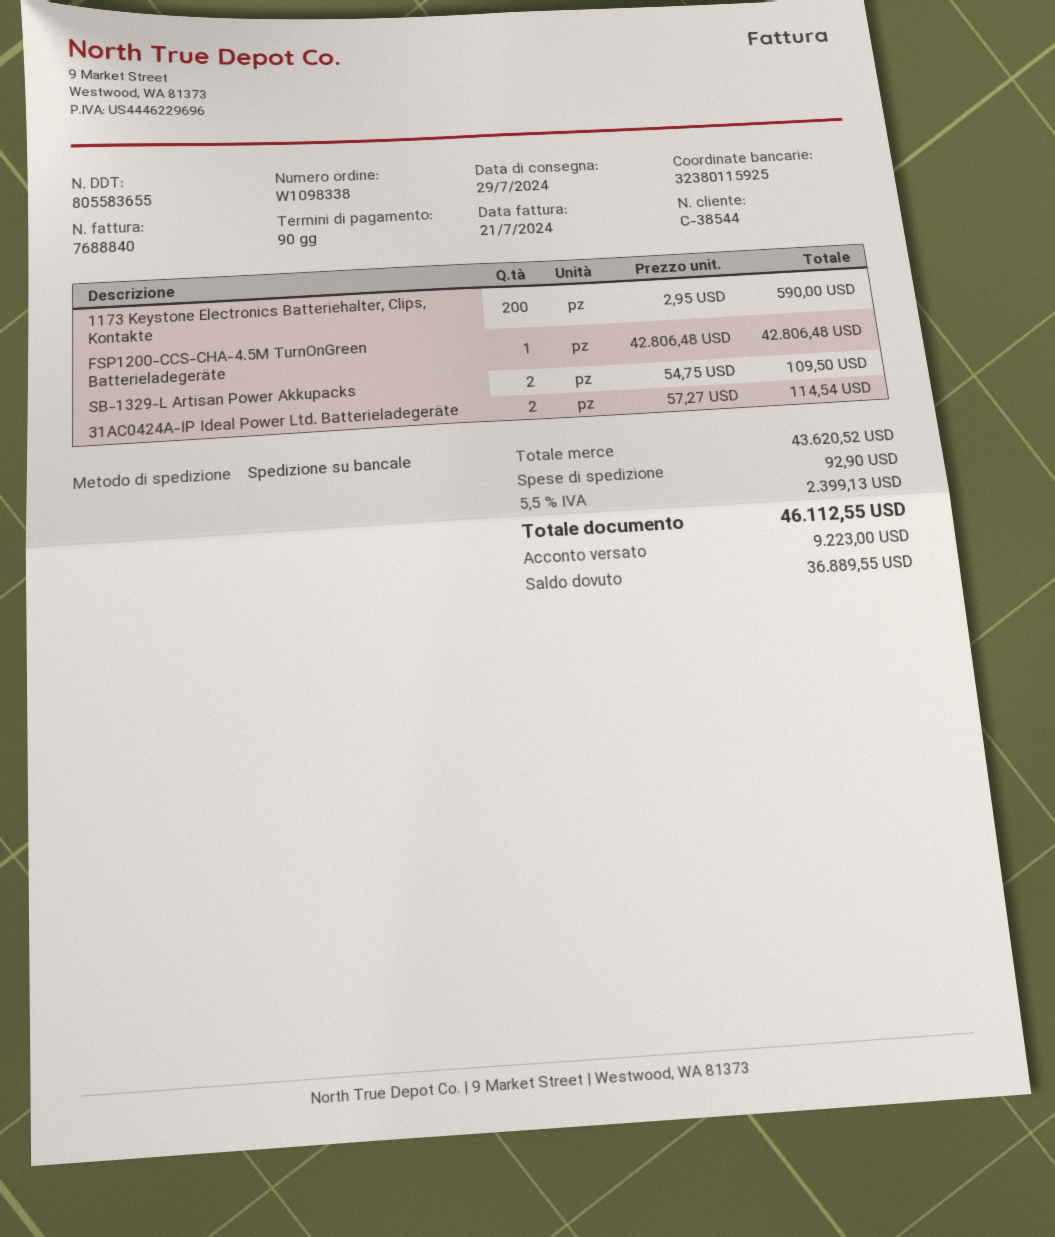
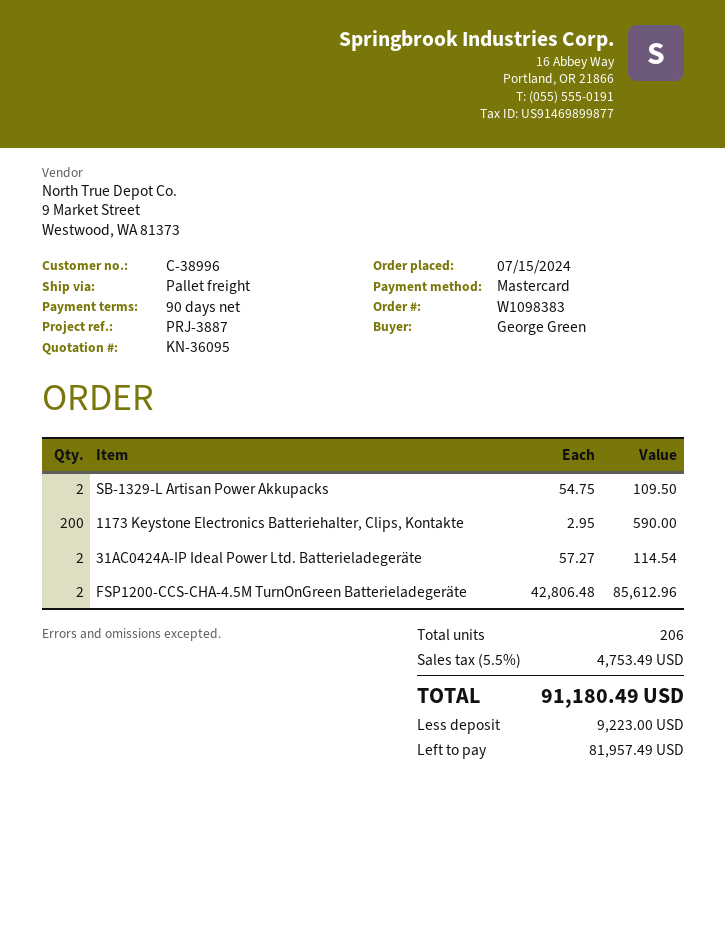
order number: W1098338 -> W1098383
customer number: C-38544 -> C-38996
FSP1200-CCS-CHA-4.5M TurnOnGreen Batterieladegeräte: 1 x 42806.48 = 42806.48 -> 2 x 42806.48 = 85612.96
shipping: 92.90 -> none
tax: 5.5% = 2399.13 -> 5.5% = 4753.49
total: 46112.55 -> 91180.49
balance: 36889.55 -> 81957.49

